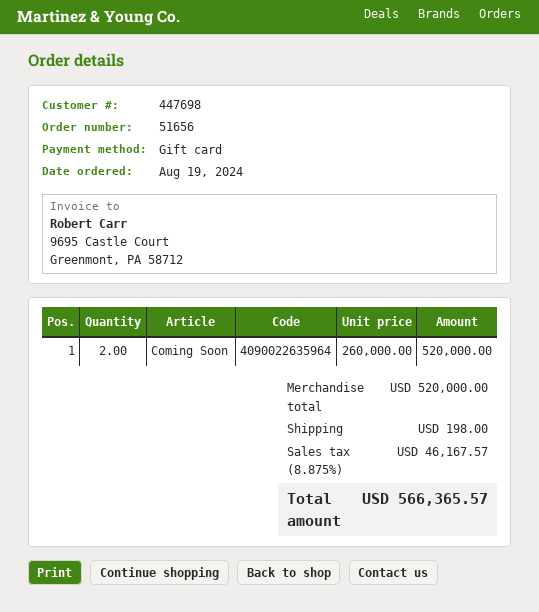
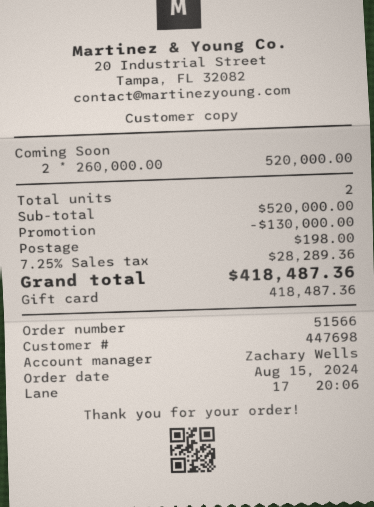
order number: 51656 -> 51566
order date: 2024-08-19 -> 2024-08-15
discount: none -> 130000.00
tax: 8.875% = 46167.57 -> 7.25% = 28289.36
total: 566365.57 -> 418487.36

